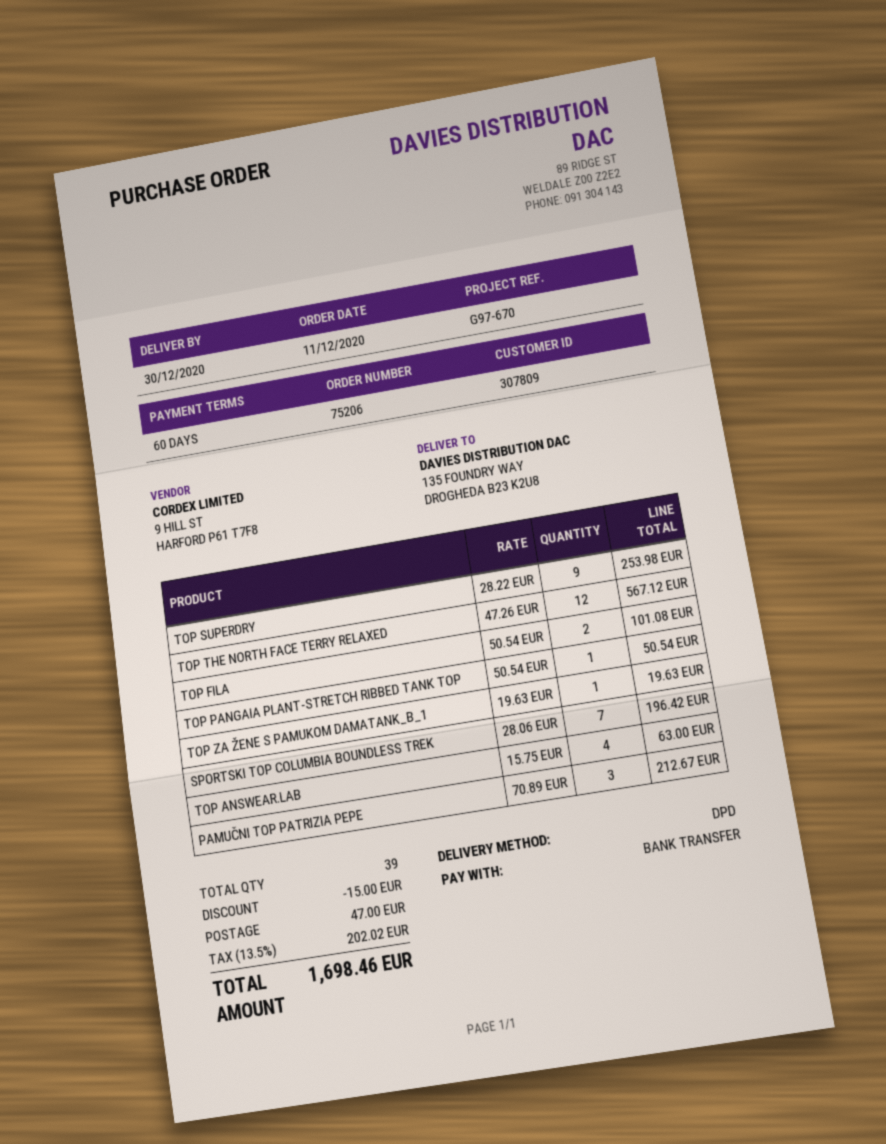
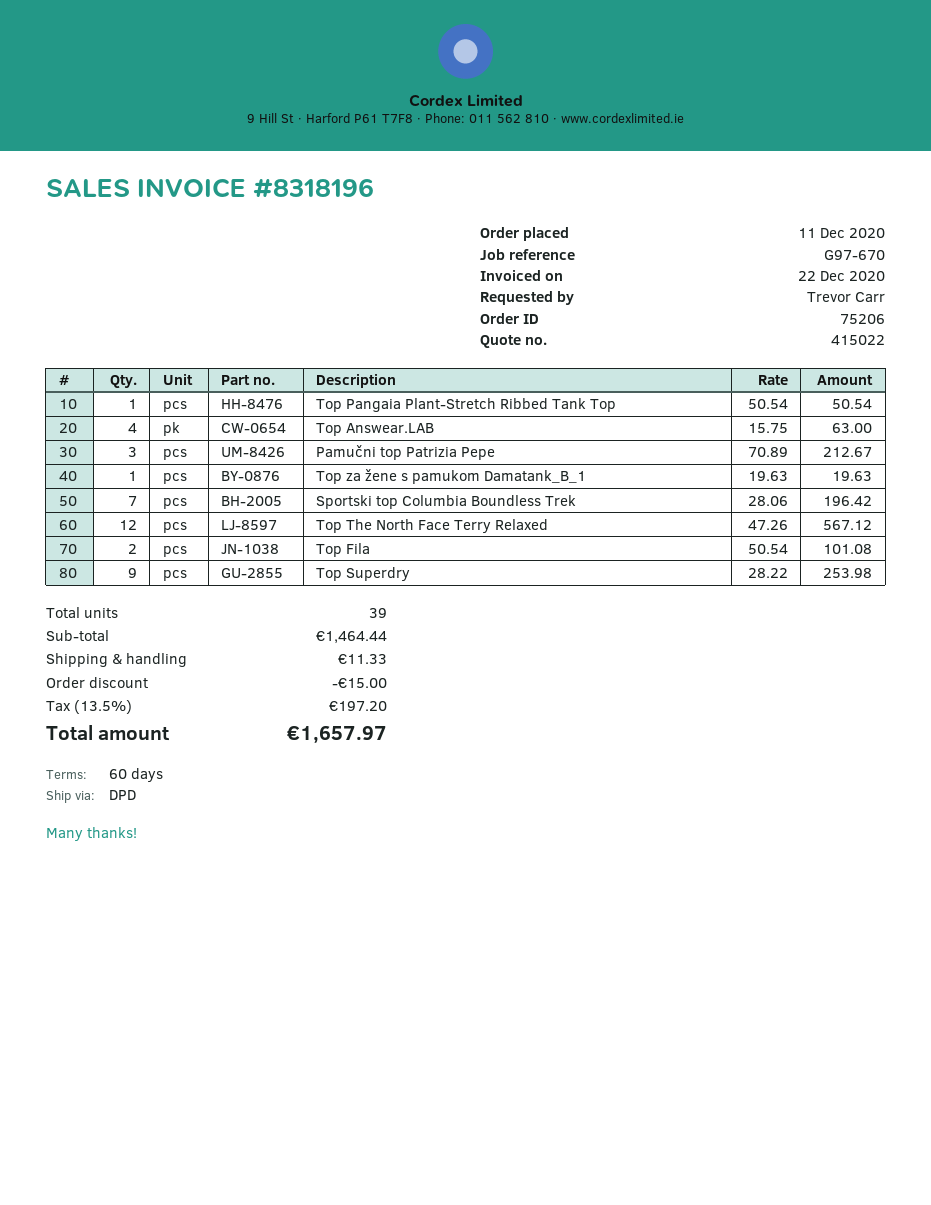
shipping: 47.00 -> 11.33
tax: 13.5% = 202.02 -> 13.5% = 197.20
total: 1698.46 -> 1657.97

